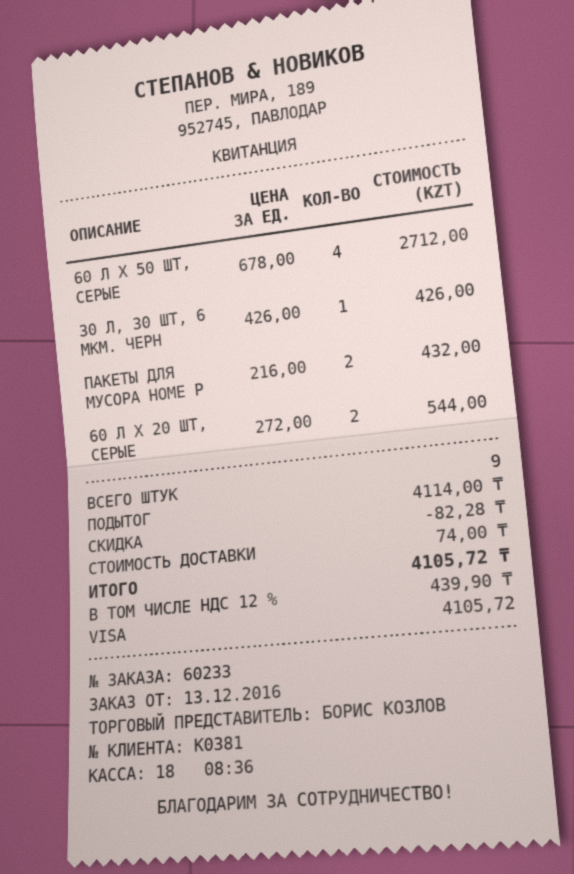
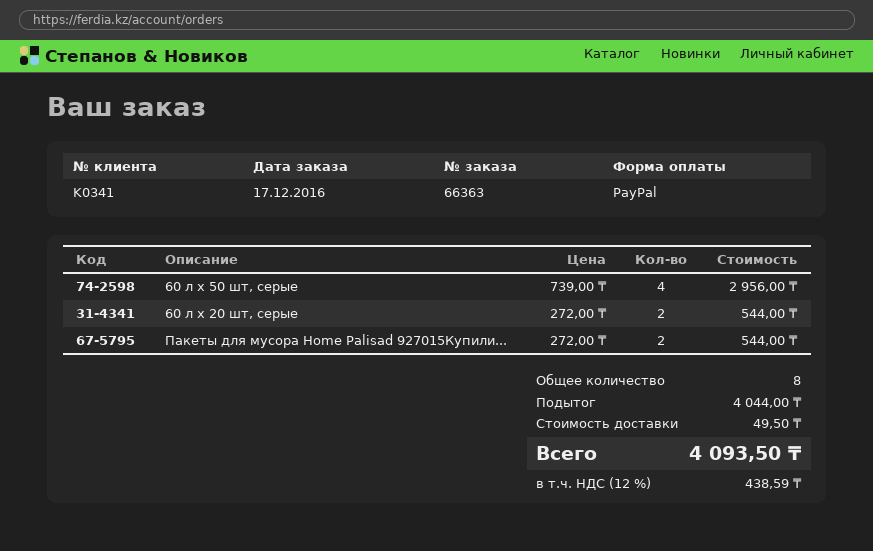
order number: 60233 -> 66363
order date: 2016-12-13 -> 2016-12-17
customer number: K0381 -> K0341
payment method: Visa -> PayPal
60 Л X 50 ШТ, СЕРЫЕ: 4 x 678.00 = 2712.00 -> 4 x 739.00 = 2956.00
30 Л, 30 ШТ, 6 МКМ. ЧЕРН: 1 x 426.00 = 426.00 -> none
ПАКЕТЫ ДЛЯ МУСОРА HOME P: 2 x 216.00 = 432.00 -> 2 x 272.00 = 544.00
total quantity: 9 -> 8
subtotal: 4114.00 -> 4044.00
discount: 82.28 -> none
shipping: 74.00 -> 49.50
tax: 12% = 439.90 -> 12% = 438.59
total: 4105.72 -> 4093.50

